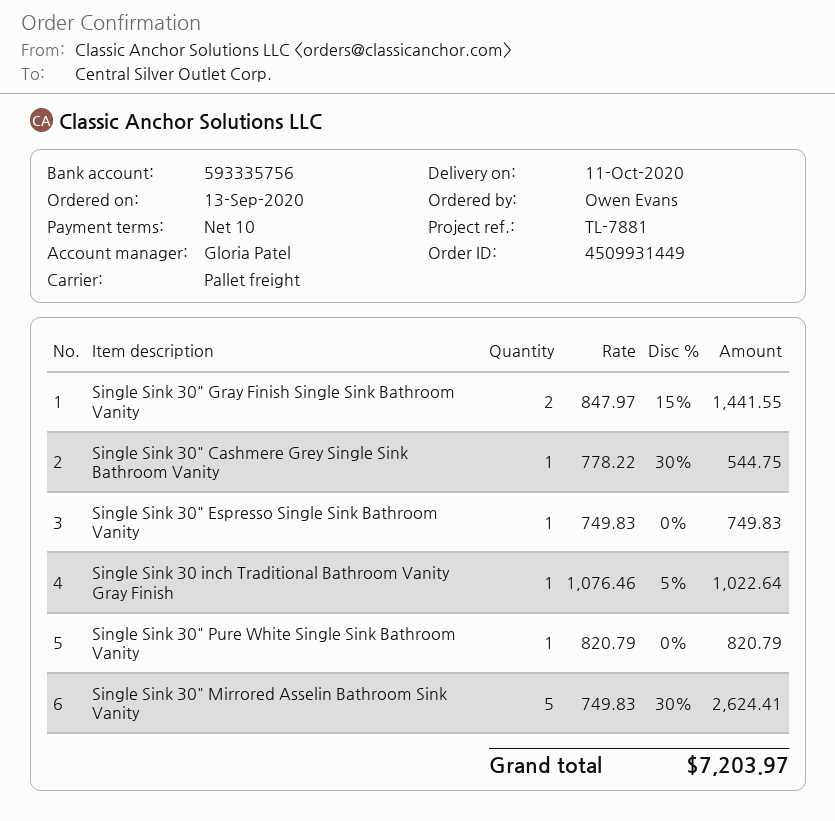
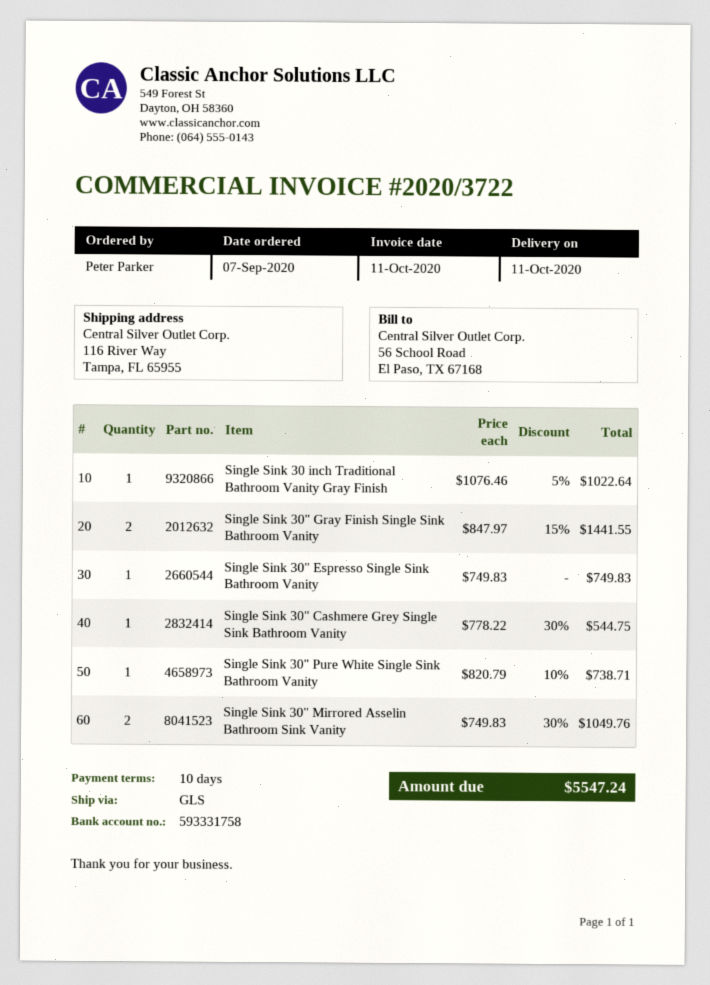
order date: 2020-09-13 -> 2020-09-07
ordered by: Owen Evans -> Peter Parker
bank account: 593335756 -> 593331758
shipping method: pallet freight -> GLS
Single Sink 30" Pure White Single Sink Bathroom Vanity: 1 x 820.79 = 820.79 -> 1 x 820.79 - 10% = 738.71
Single Sink 30" Mirrored Asselin Bathroom Sink Vanity: 5 x 749.83 - 30% = 2624.41 -> 2 x 749.83 - 30% = 1049.76
total: 7203.97 -> 5547.24

